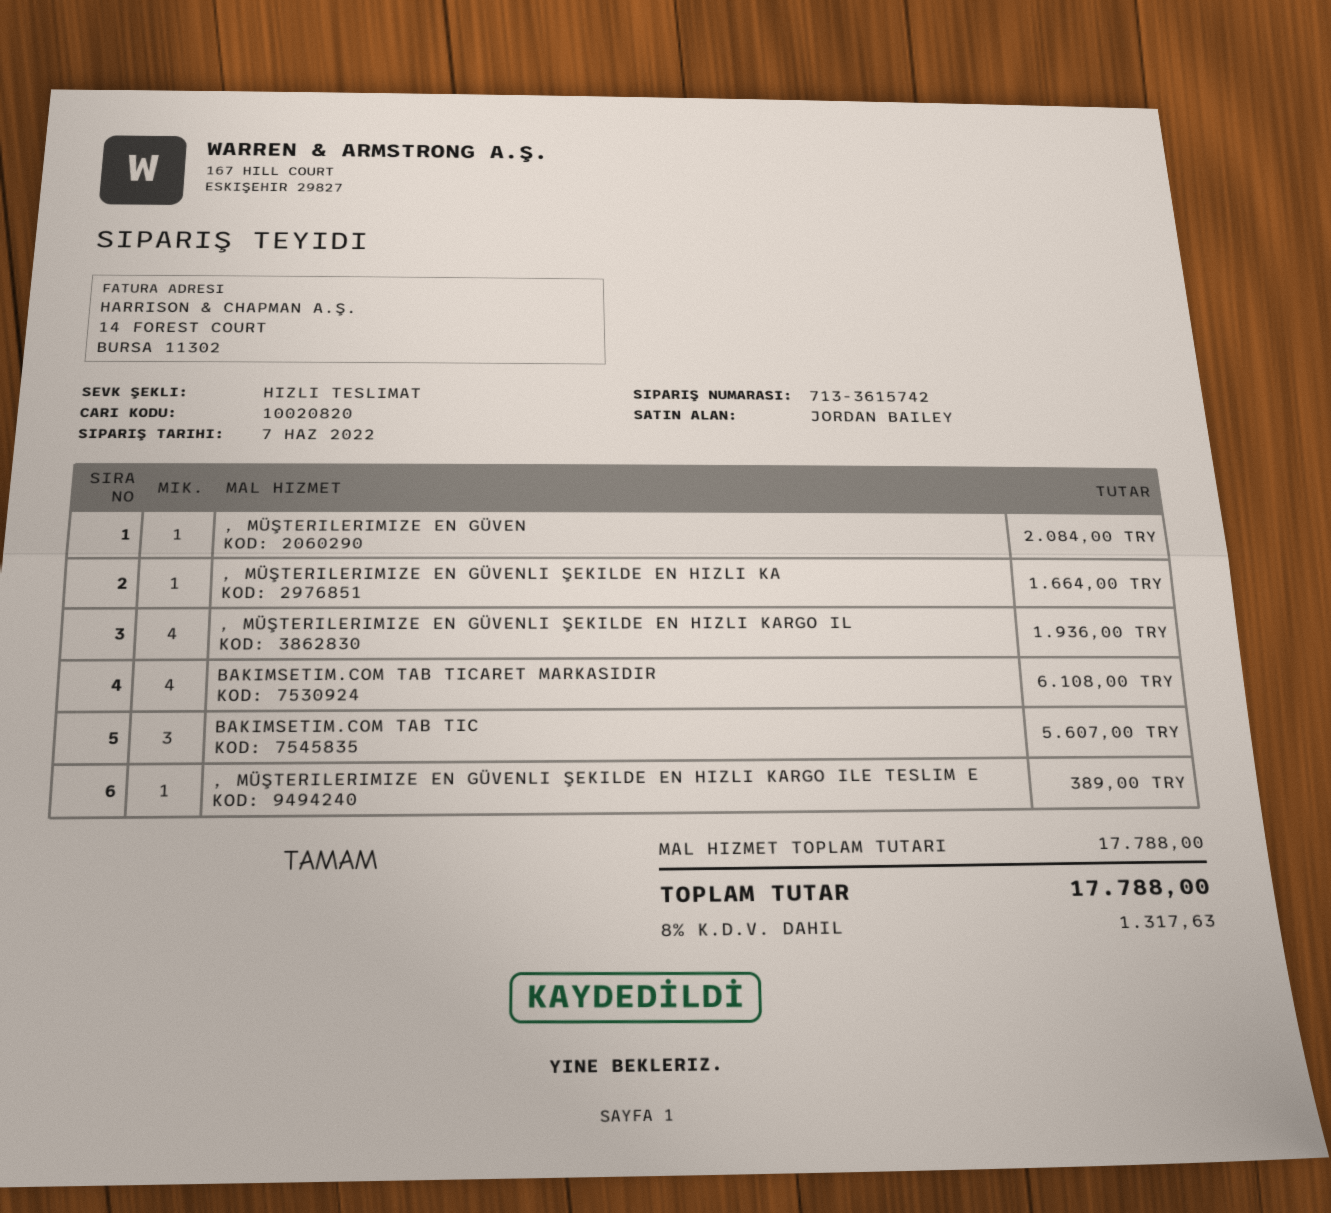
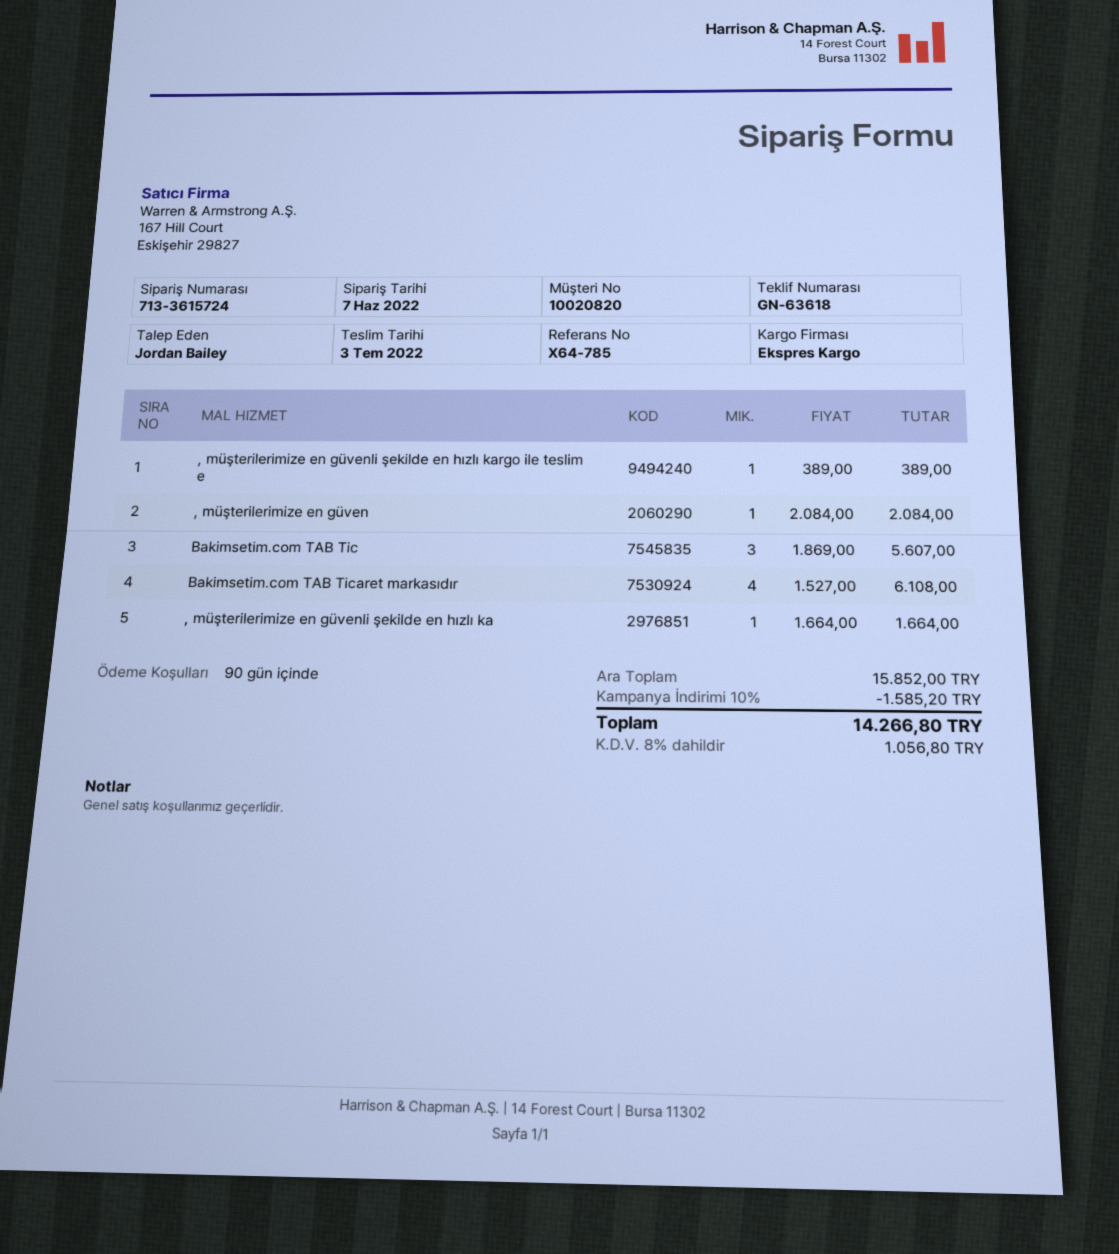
order number: 713-3615742 -> 713-3615724
, MÜŞTERILERIMIZE EN GÜVENLI ŞEKILDE EN HIZLI KARGO IL: 4 for 1936.00 -> none
subtotal: 17788.00 -> 15852.00
discount: none -> 10% = 1585.20
tax: 8% = 1317.63 -> 8% = 1056.80
total: 17788.00 -> 14266.80

